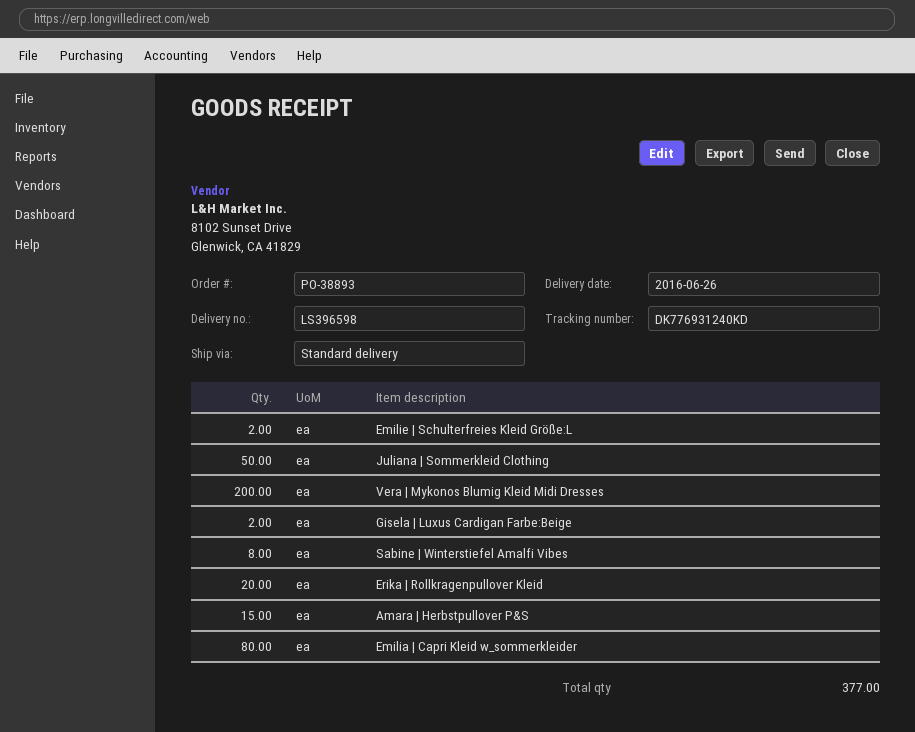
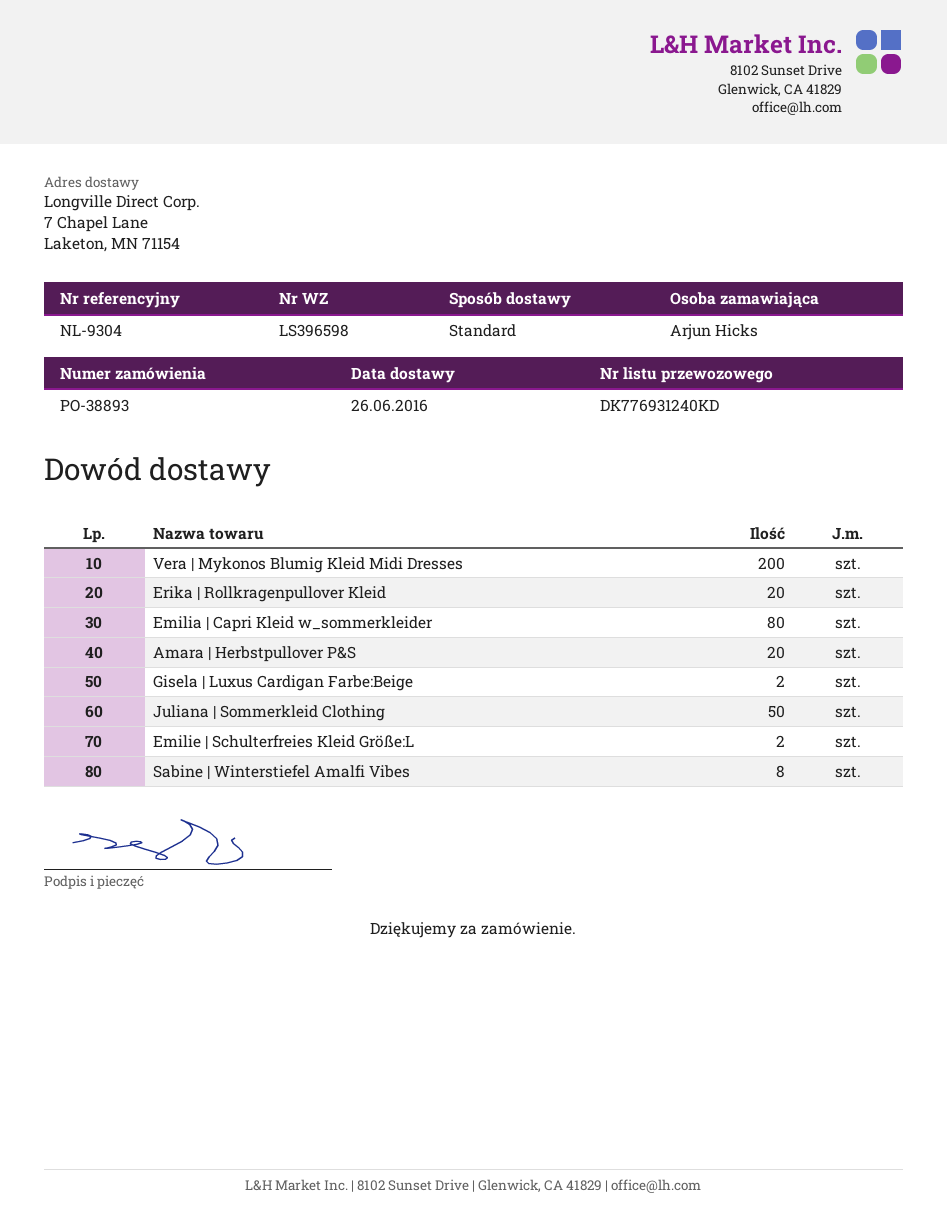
Amara | Herbstpullover P&S: 15 -> 20

